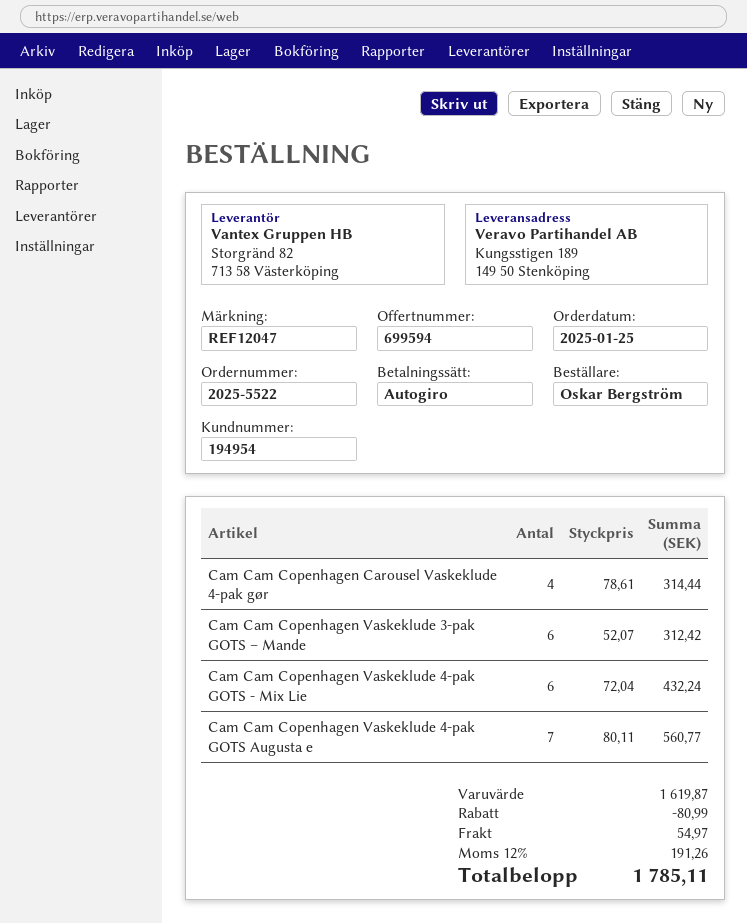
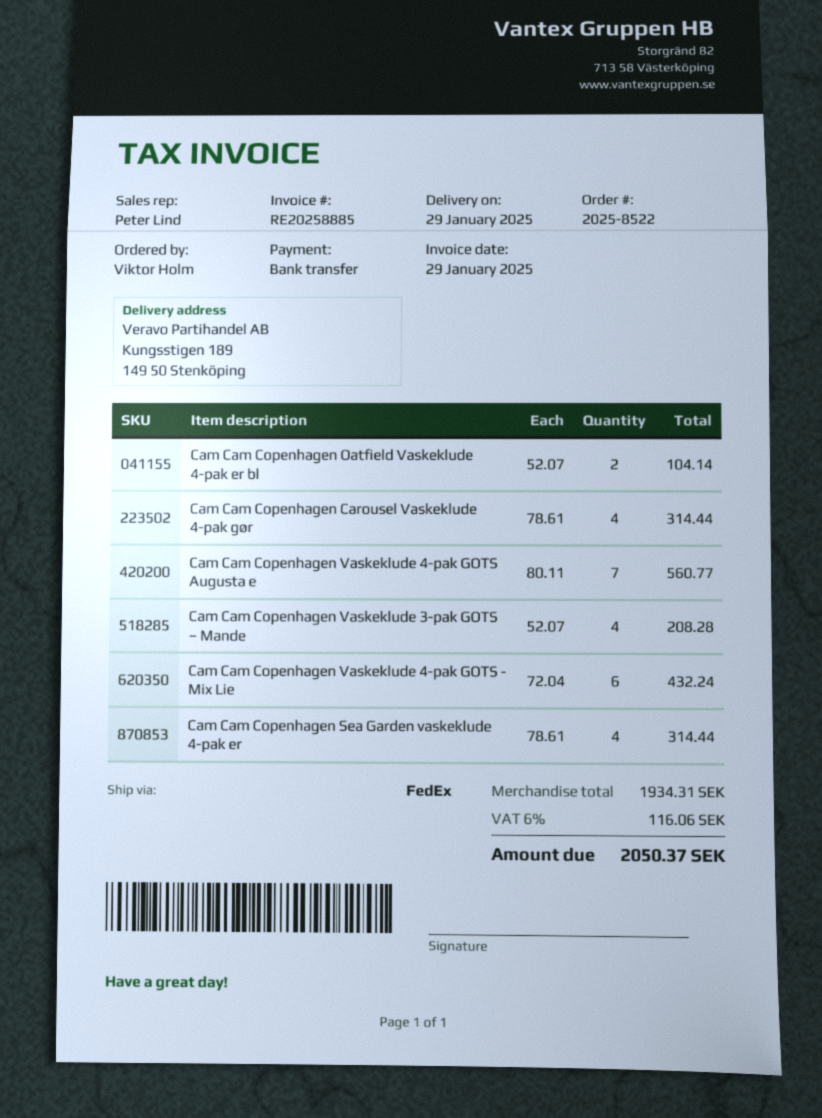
order number: 2025-5522 -> 2025-8522
ordered by: Oskar Bergström -> Viktor Holm
payment method: direct debit -> bank transfer
Cam Cam Copenhagen Vaskeklude 3-pak GOTS – Mande: 6 x 52.07 = 312.42 -> 4 x 52.07 = 208.28
Cam Cam Copenhagen Oatfield Vaskeklude 4-pak er bl: none -> 2 x 52.07 = 104.14
Cam Cam Copenhagen Sea Garden vaskeklude 4-pak er: none -> 4 x 78.61 = 314.44
subtotal: 1619.87 -> 1934.31
discount: 80.99 -> none
shipping: 54.97 -> none
tax: 12% = 191.26 -> 6% = 116.06
total: 1785.11 -> 2050.37

